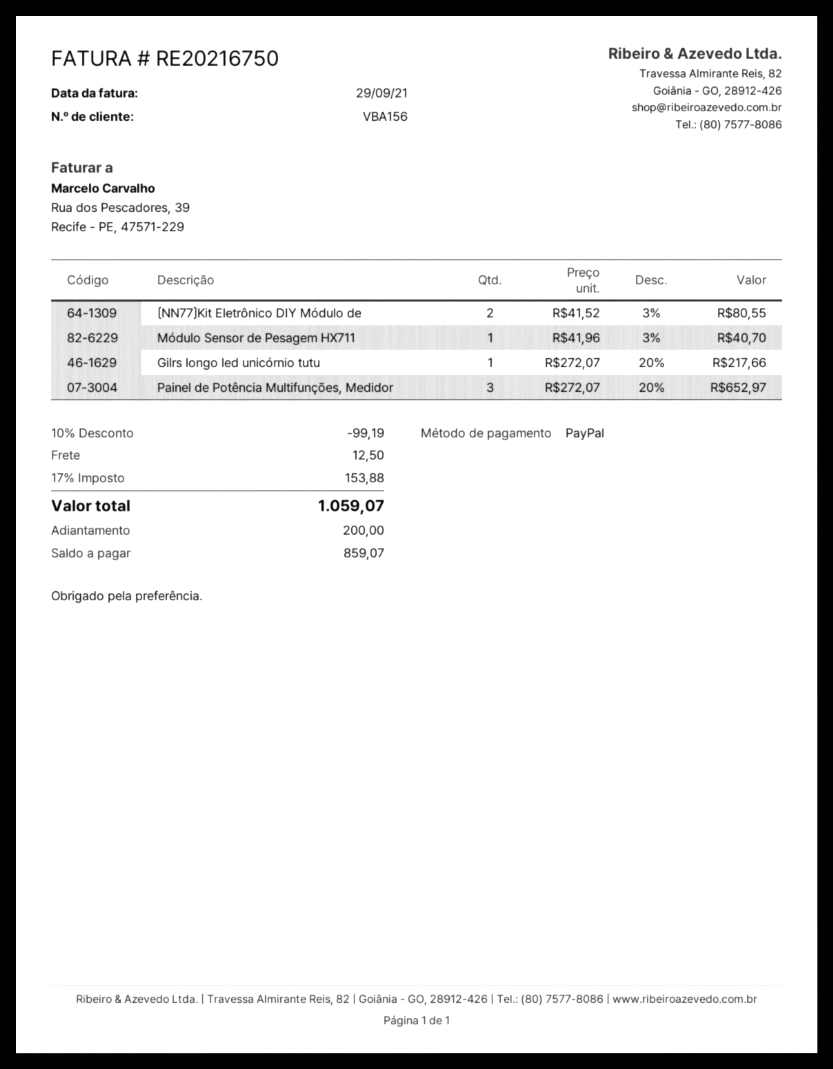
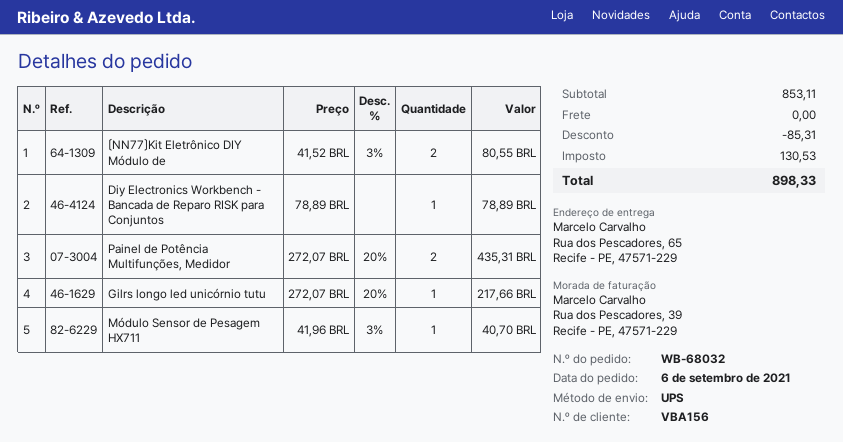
Painel de Potência Multifunções, Medidor: 3 x 272.07 - 20% = 652.97 -> 2 x 272.07 - 20% = 435.31
Diy Electronics Workbench - Bancada de Reparo RISK para Conjuntos: none -> 1 x 78.89 = 78.89
discount: 99.19 -> 85.31
shipping: 12.50 -> 0.00
tax: 153.88 -> 130.53
total: 1059.07 -> 898.33

